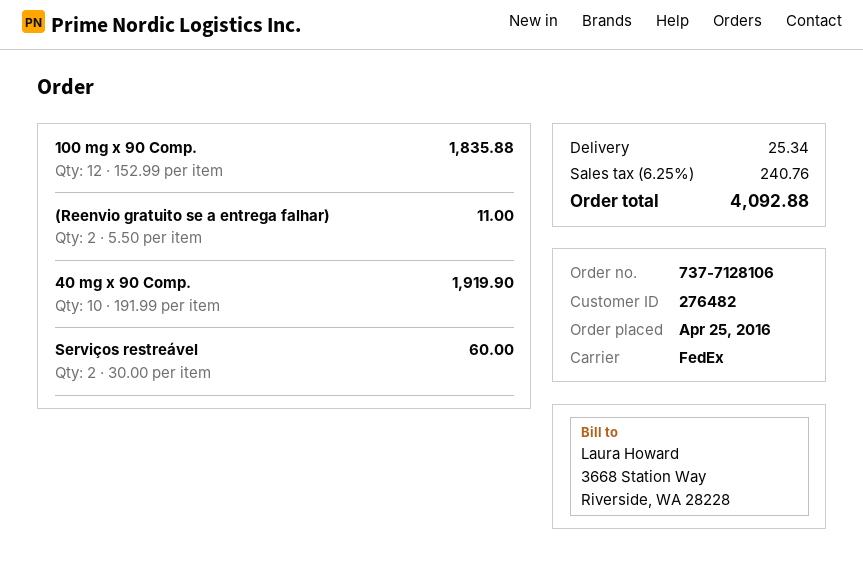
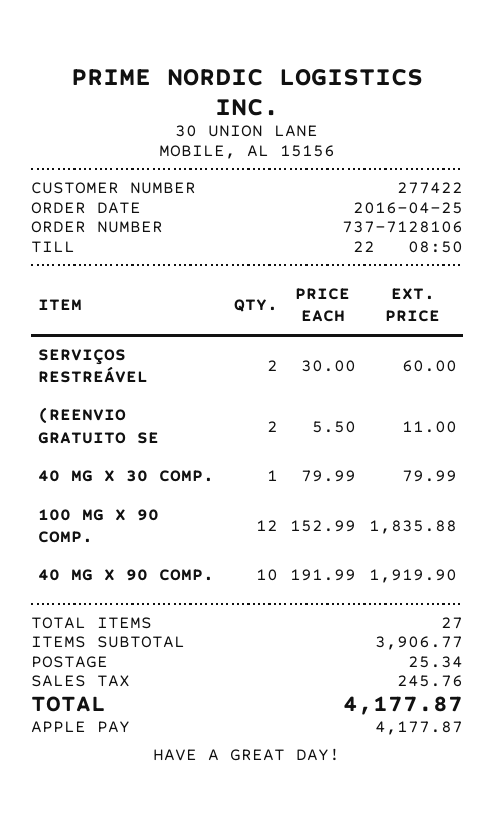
customer number: 276482 -> 277422
40 MG X 30 COMP.: none -> 1 x 79.99 = 79.99
tax: 240.76 -> 245.76
total: 4092.88 -> 4177.87

